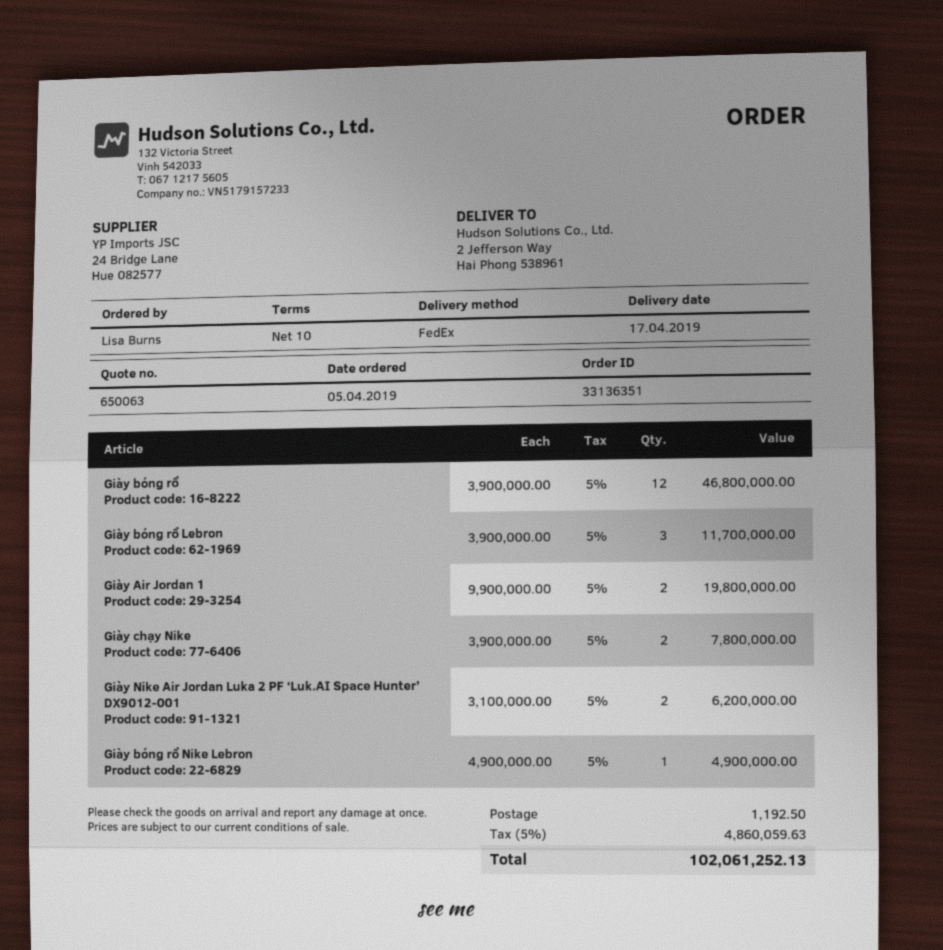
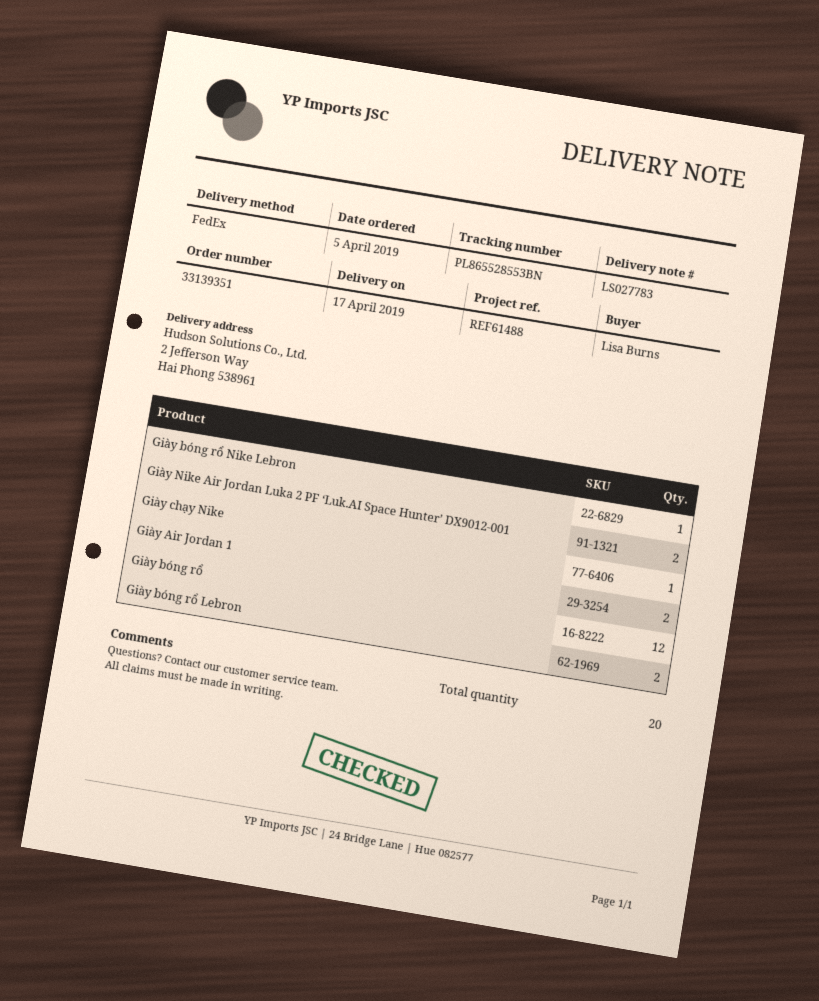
order number: 33136351 -> 33139351
Giày bóng rổ Lebron: 3 -> 2
Giày chạy Nike: 2 -> 1

